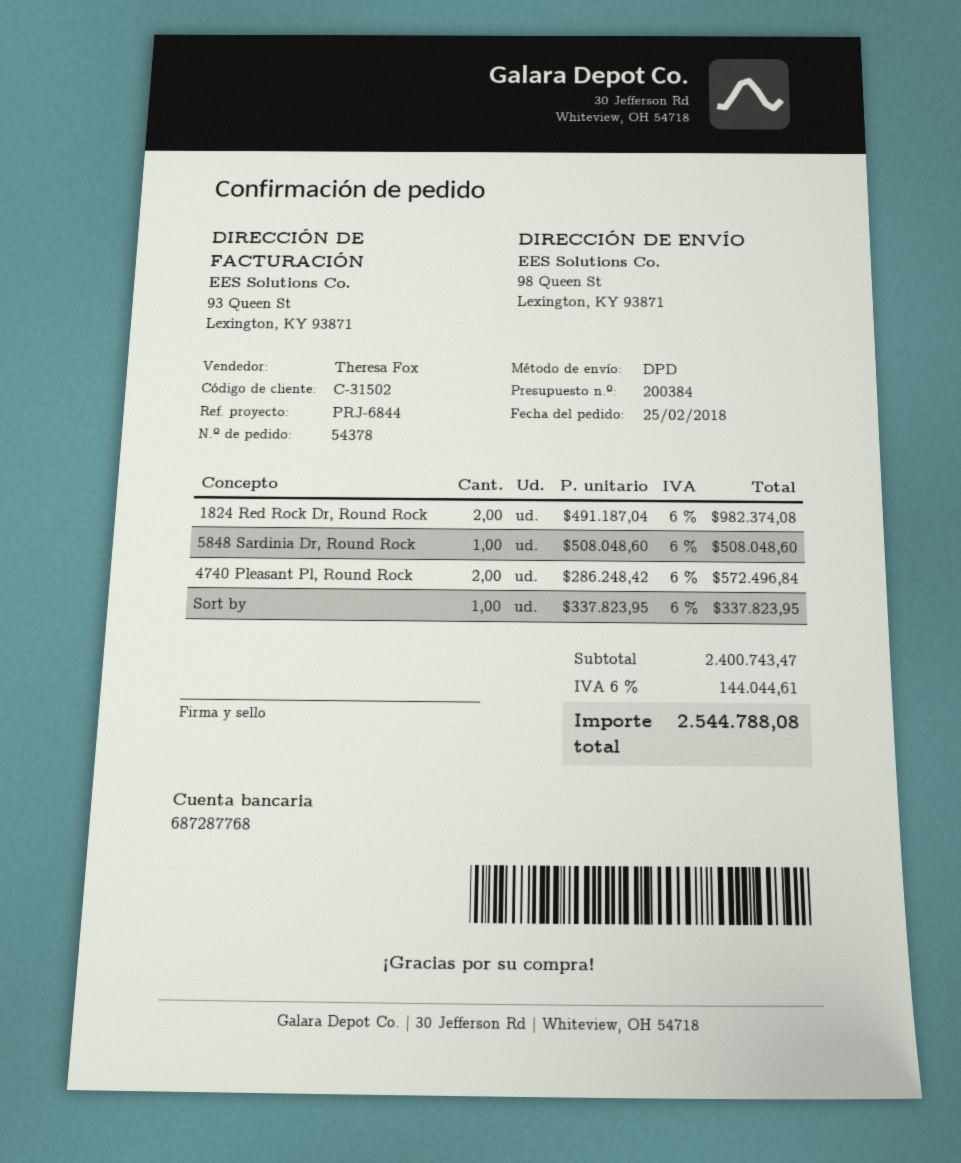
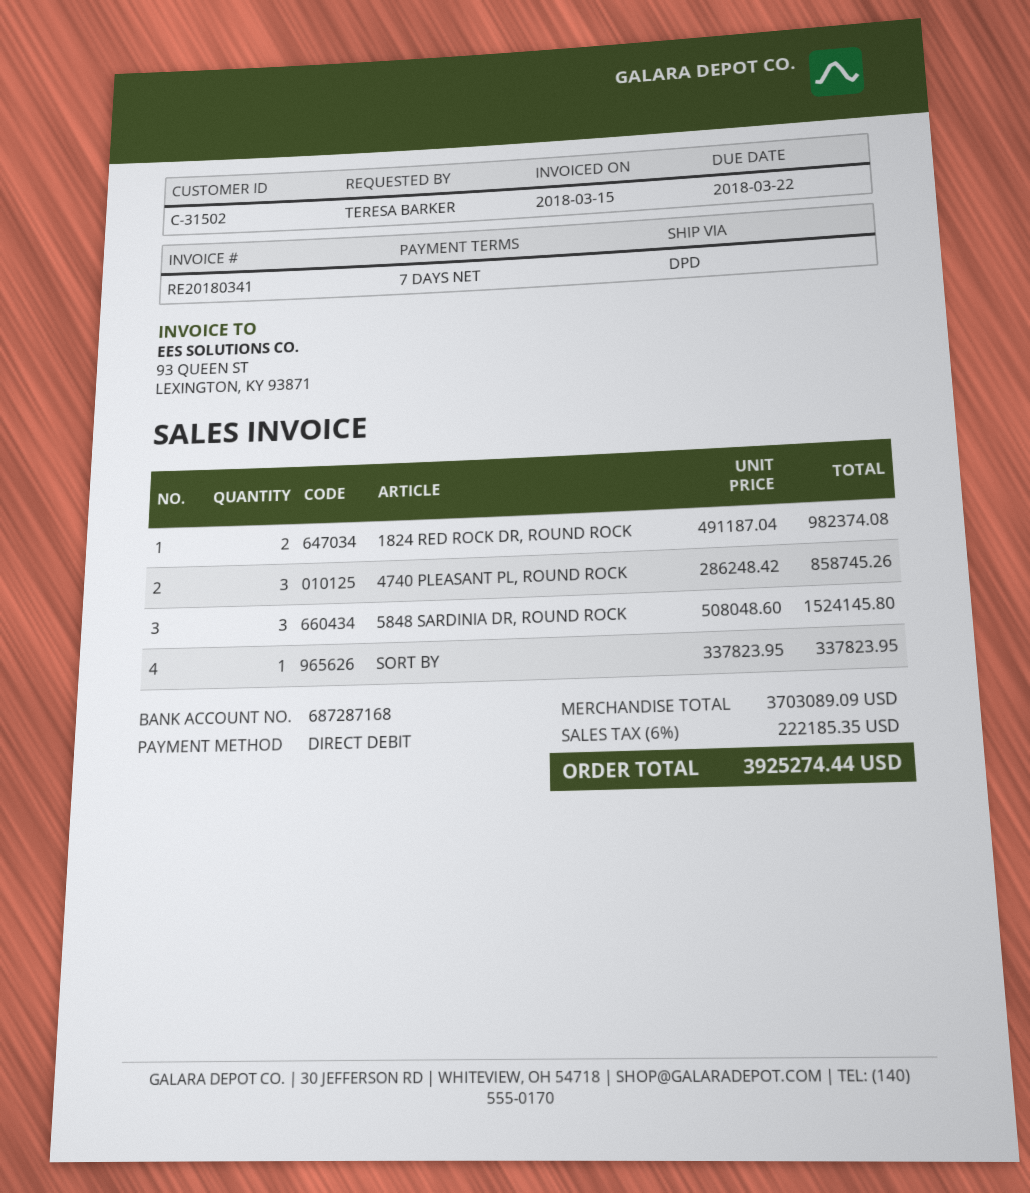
bank account: 687287768 -> 687287168
5848 Sardinia Dr, Round Rock: 1 x 508048.60 = 508048.60 -> 3 x 508048.60 = 1524145.80
4740 Pleasant Pl, Round Rock: 2 x 286248.42 = 572496.84 -> 3 x 286248.42 = 858745.26
subtotal: 2400743.47 -> 3703089.09
tax: 6% = 144044.61 -> 6% = 222185.35
total: 2544788.08 -> 3925274.44

